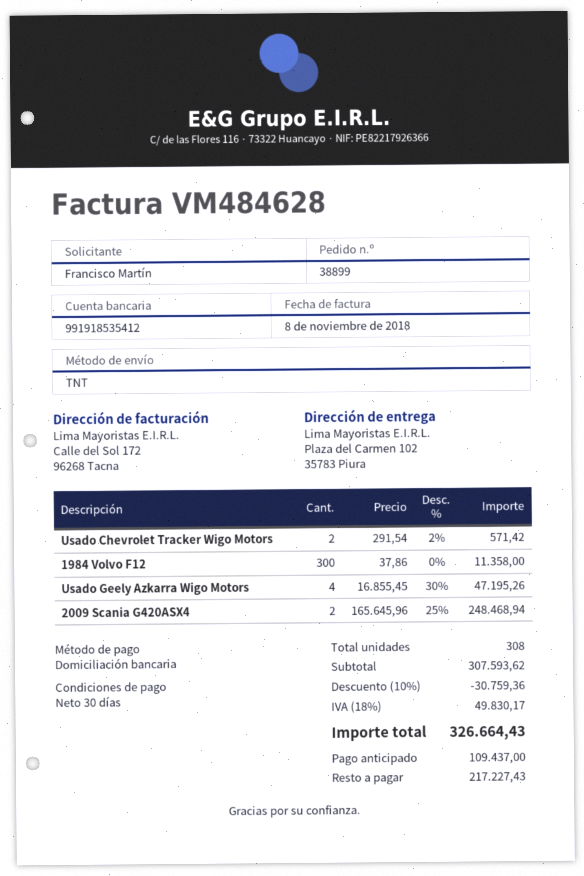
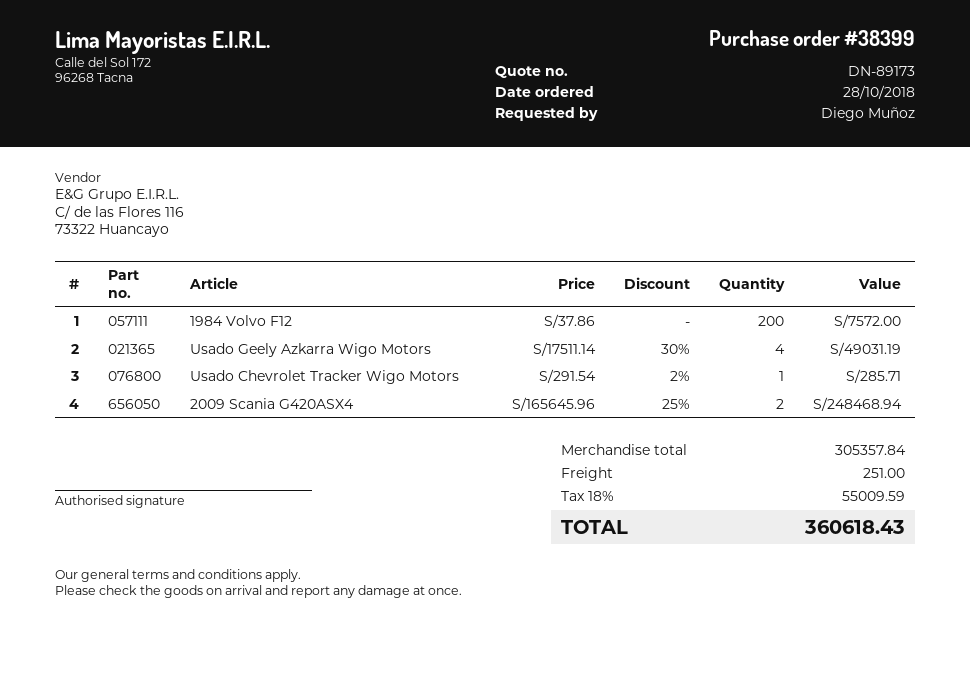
order number: 38899 -> 38399
ordered by: Francisco Martín -> Diego Muñoz
Usado Chevrolet Tracker Wigo Motors: 2 x 291.54 - 2% = 571.42 -> 1 x 291.54 - 2% = 285.71
1984 Volvo F12: 300 x 37.86 = 11358.00 -> 200 x 37.86 = 7572.00
Usado Geely Azkarra Wigo Motors: 4 x 16855.45 - 30% = 47195.26 -> 4 x 17511.14 - 30% = 49031.19
subtotal: 307593.62 -> 305357.84
discount: 10% = 30759.36 -> none
shipping: none -> 251.00
tax: 18% = 49830.17 -> 18% = 55009.59
total: 326664.43 -> 360618.43

